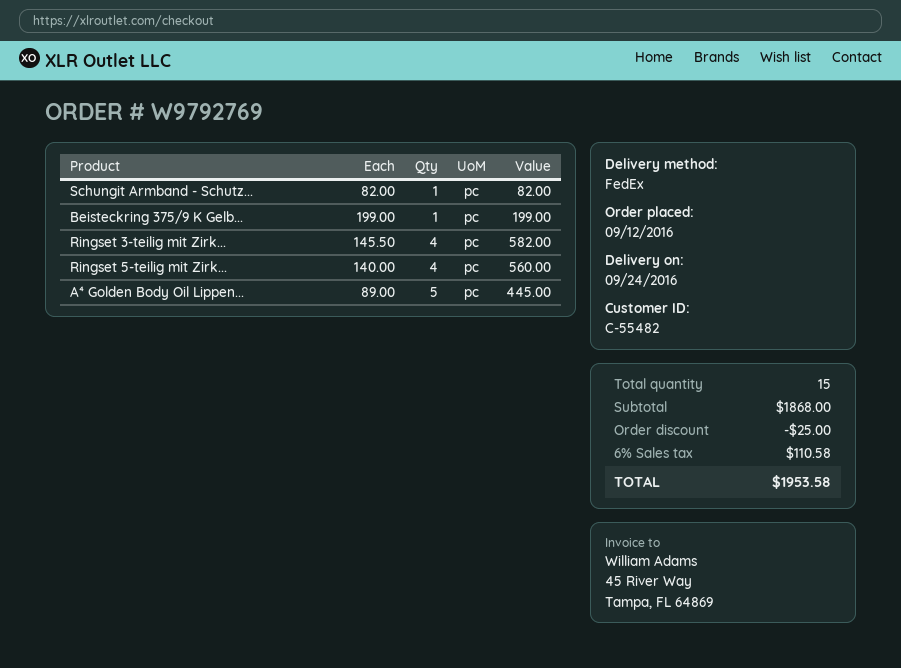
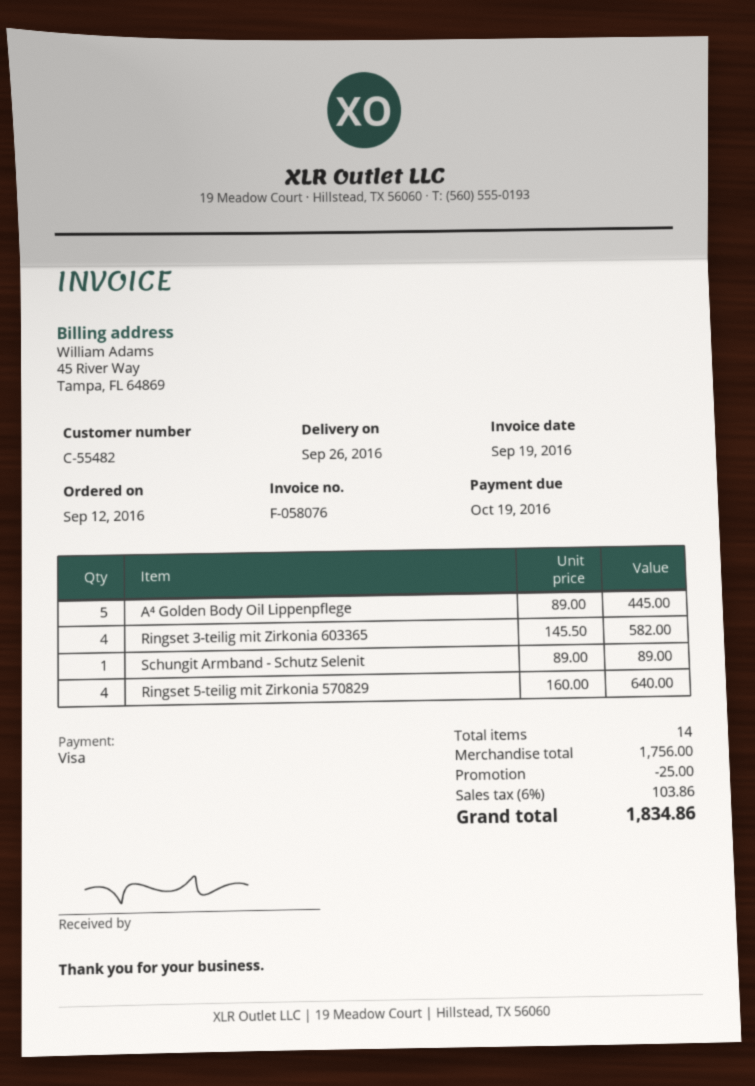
delivery date: 2016-09-24 -> 2016-09-26
Schungit Armband - Schutz...: 1 x 82.00 = 82.00 -> 1 x 89.00 = 89.00
Beisteckring 375/9 K Gelb...: 1 x 199.00 = 199.00 -> none
Ringset 5-teilig mit Zirk...: 4 x 140.00 = 560.00 -> 4 x 160.00 = 640.00
total quantity: 15 -> 14
subtotal: 1868.00 -> 1756.00
tax: 6% = 110.58 -> 6% = 103.86
total: 1953.58 -> 1834.86

